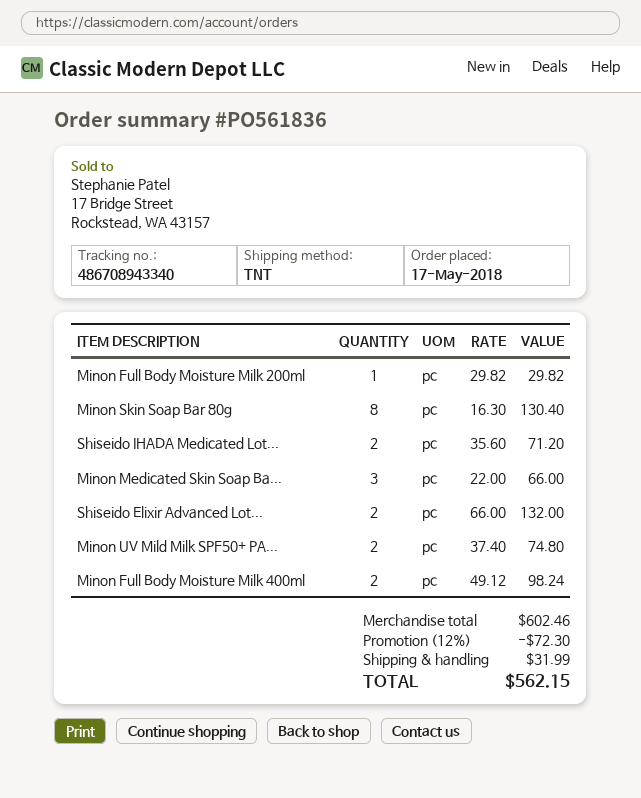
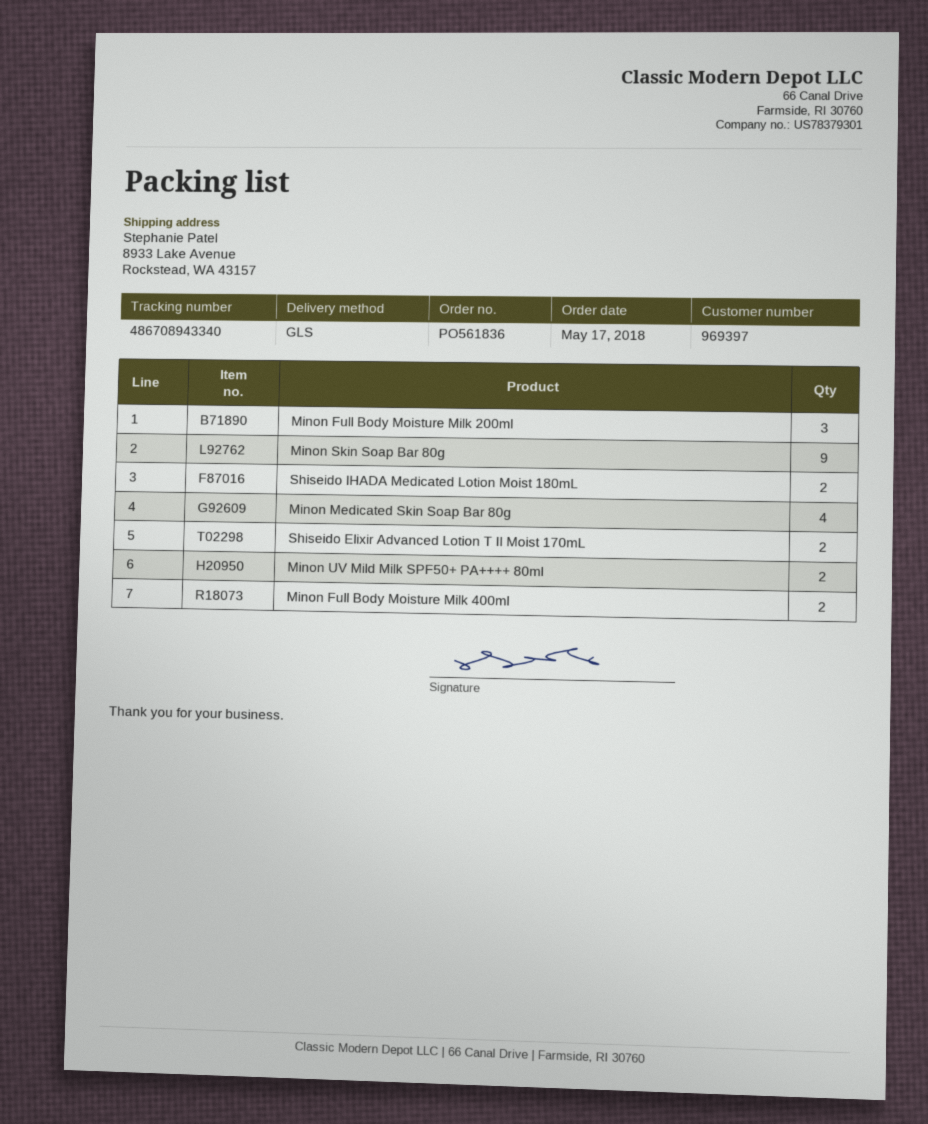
shipping method: TNT -> GLS
Minon Full Body Moisture Milk 200ml: 1 -> 3
Minon Skin Soap Bar 80g: 8 -> 9
Minon Medicated Skin Soap Ba...: 3 -> 4

